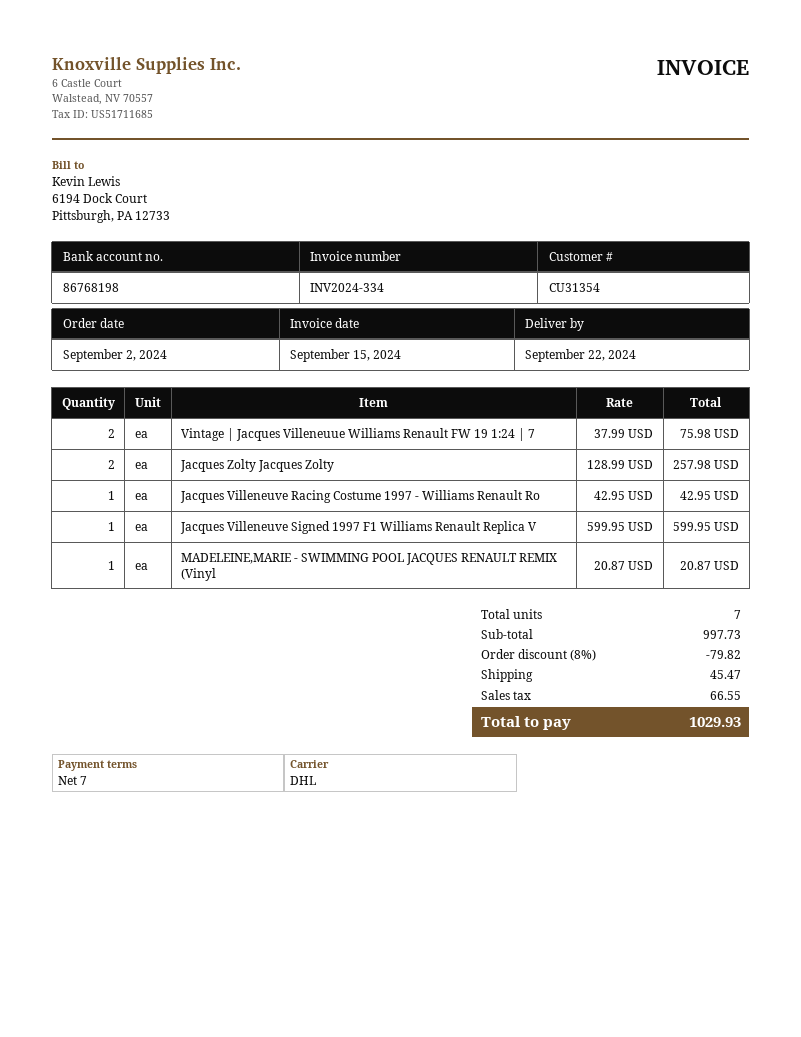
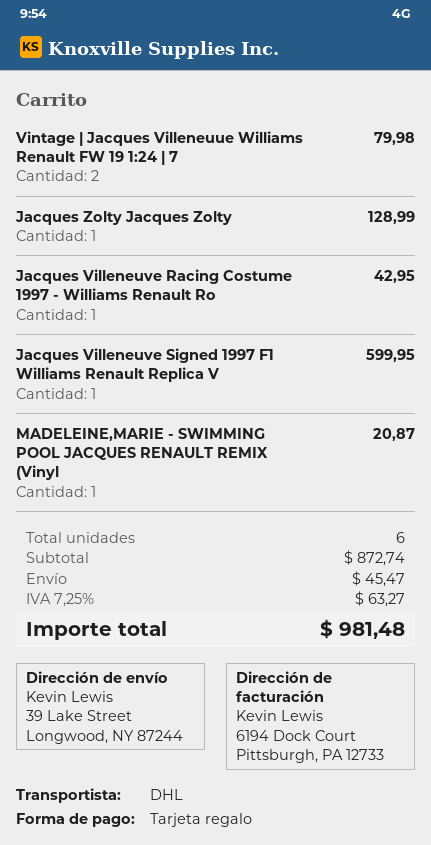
Vintage | Jacques Villeneuue Williams Renault FW 19 1:24 | 7: 2 for 75.98 -> 2 for 79.98
Jacques Zolty Jacques Zolty: 2 for 257.98 -> 1 for 128.99
total quantity: 7 -> 6
subtotal: 997.73 -> 872.74
discount: 8% = 79.82 -> none
tax: 66.55 -> 63.27
total: 1029.93 -> 981.48

